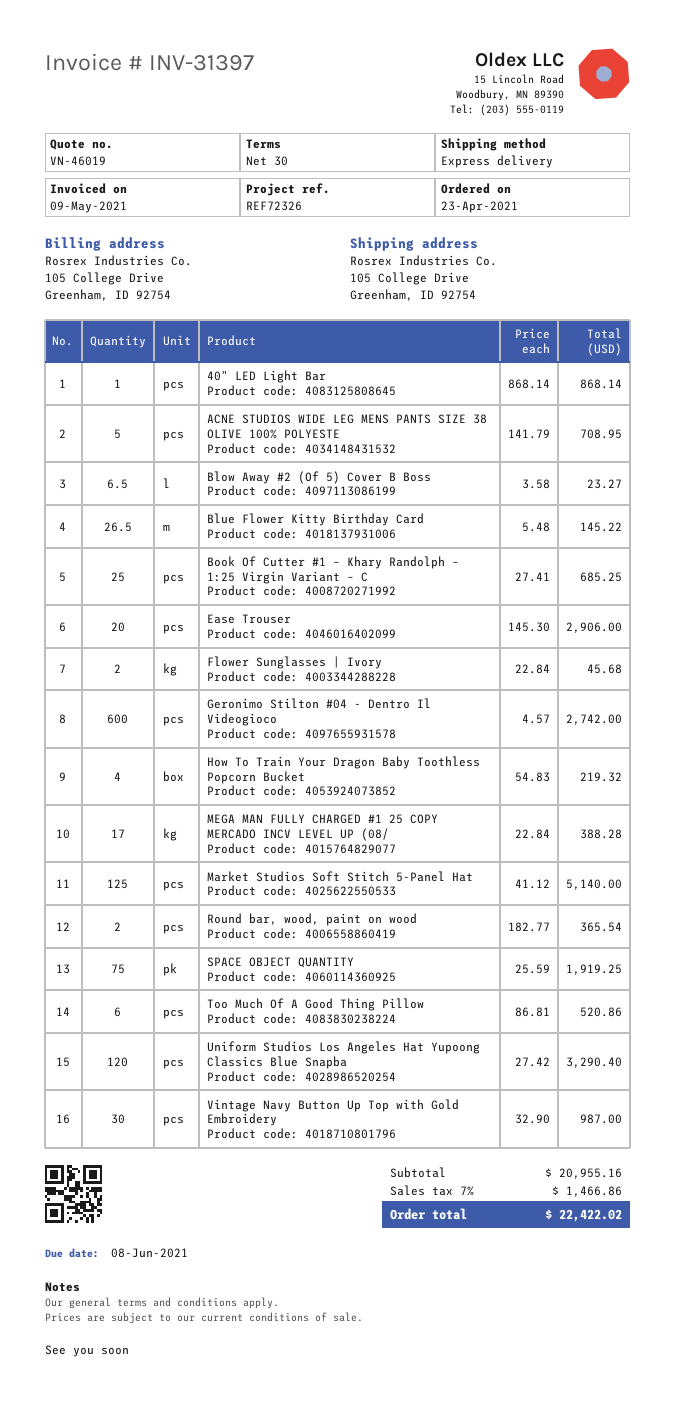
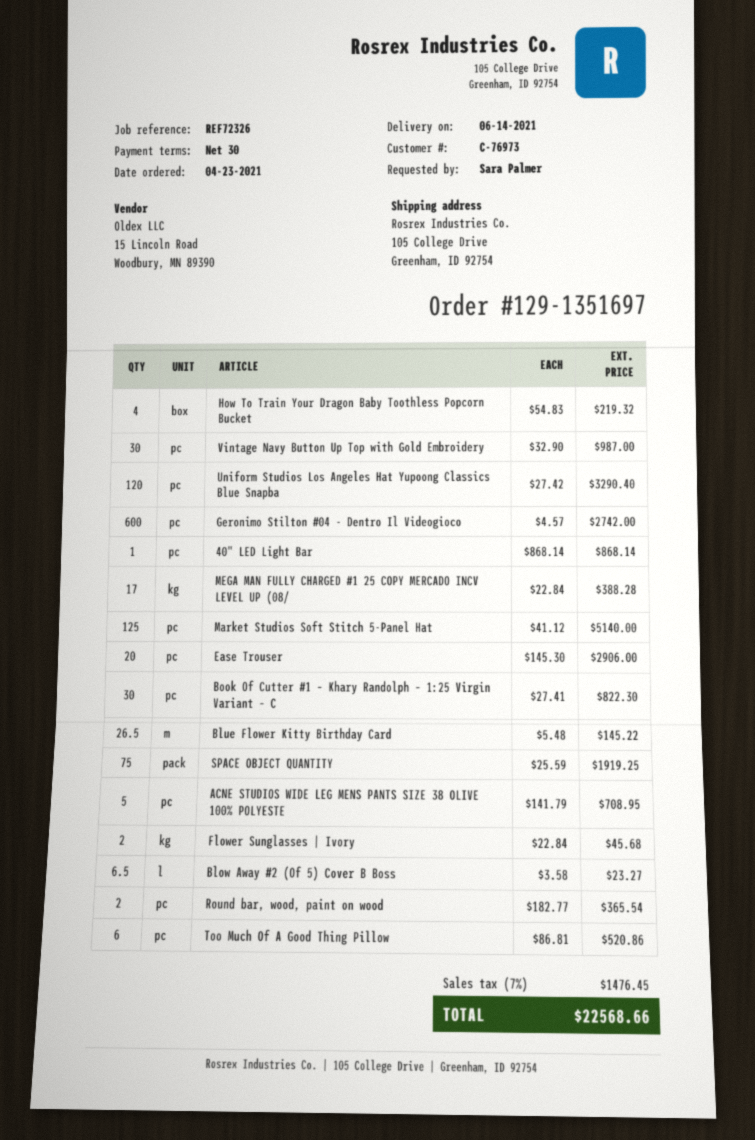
Book Of Cutter #1 – Khary Randolph – 1:25 Virgin Variant – C: 25 x 27.41 = 685.25 -> 30 x 27.41 = 822.30
tax: 7% = 1466.86 -> 7% = 1476.45
total: 22422.02 -> 22568.66

